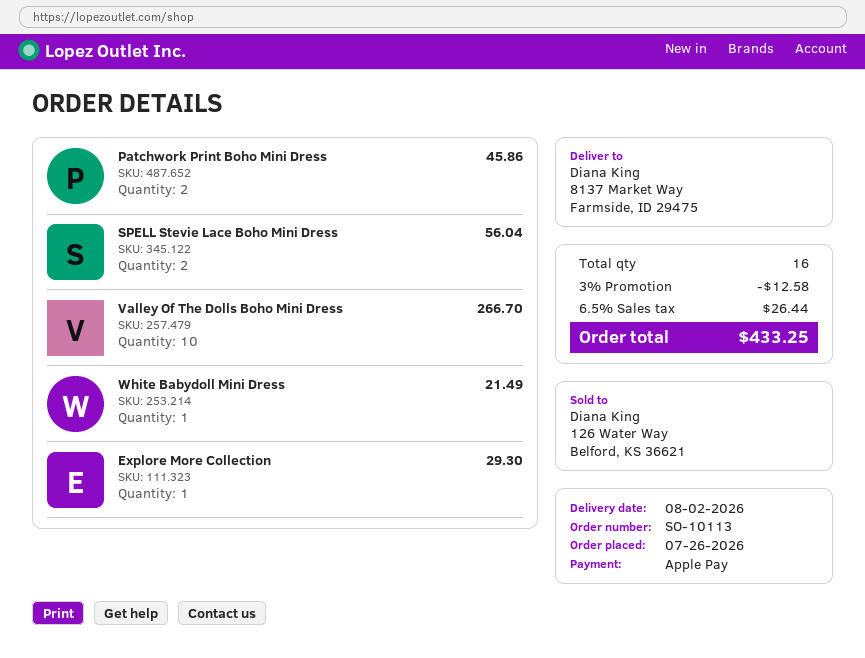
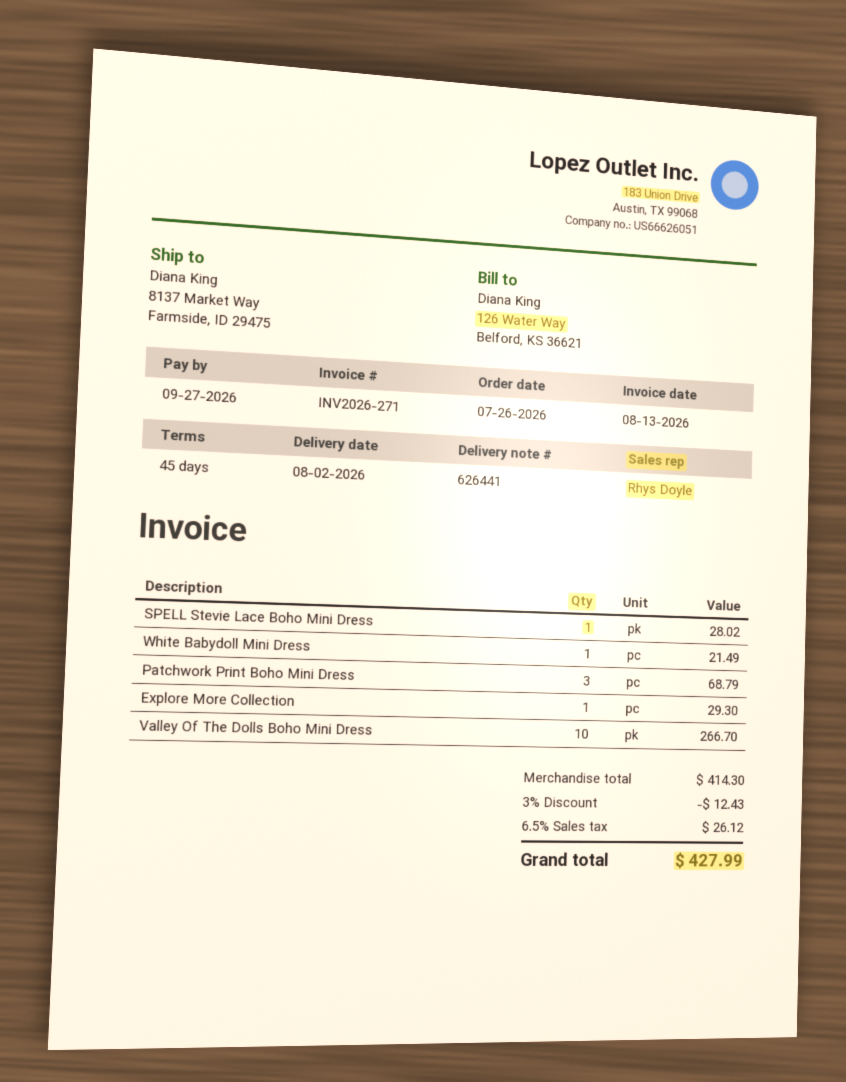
Patchwork Print Boho Mini Dress: 2 for 45.86 -> 3 for 68.79
SPELL Stevie Lace Boho Mini Dress: 2 for 56.04 -> 1 for 28.02
discount: 3% = 12.58 -> 3% = 12.43
tax: 6.5% = 26.44 -> 6.5% = 26.12
total: 433.25 -> 427.99

